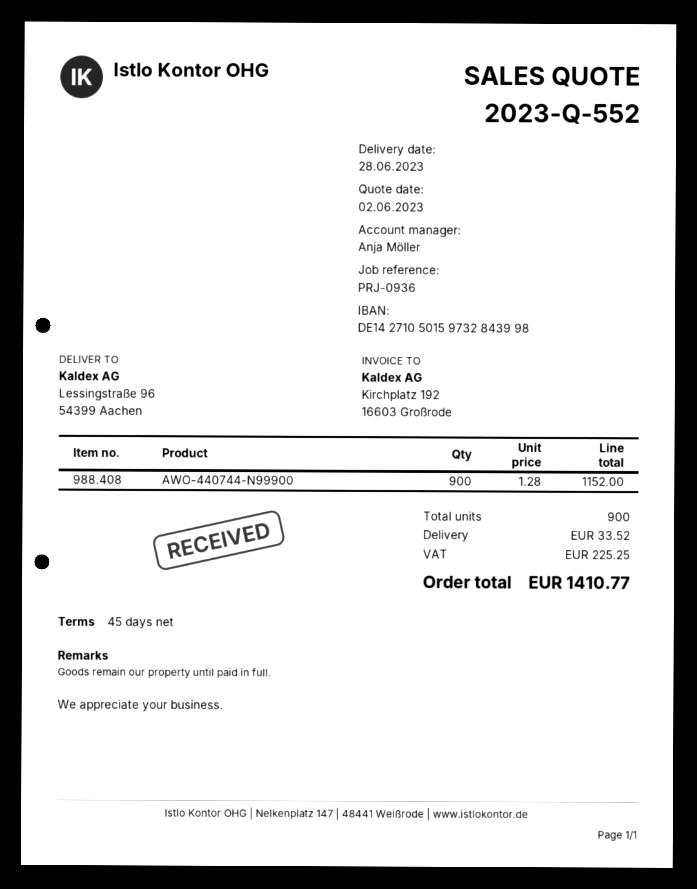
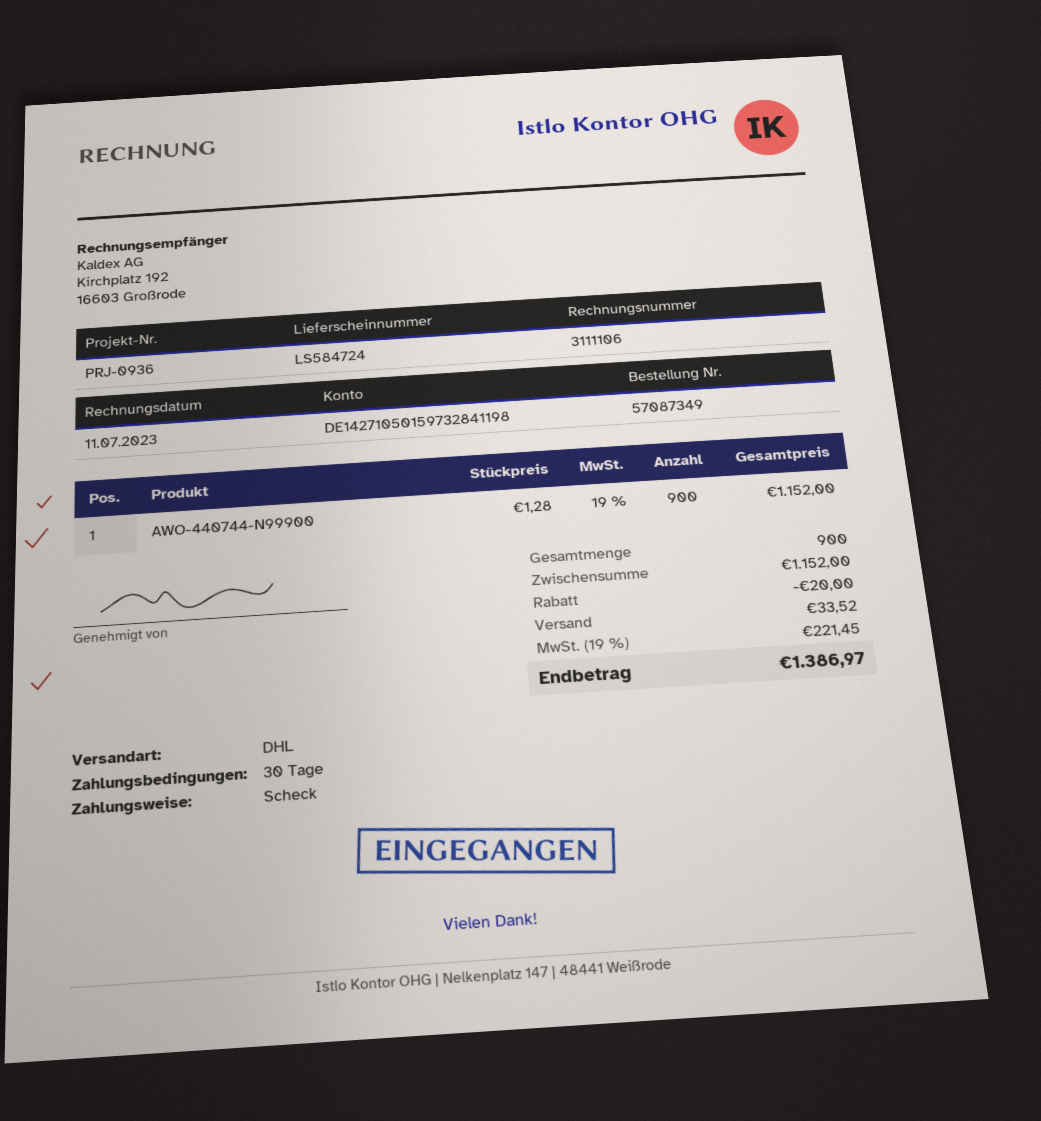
payment terms: 45 days -> 30 days
bank account: DE14271050159732843998 -> DE14271050159732841198
discount: none -> 20.00
tax: 225.25 -> 221.45
total: 1410.77 -> 1386.97

